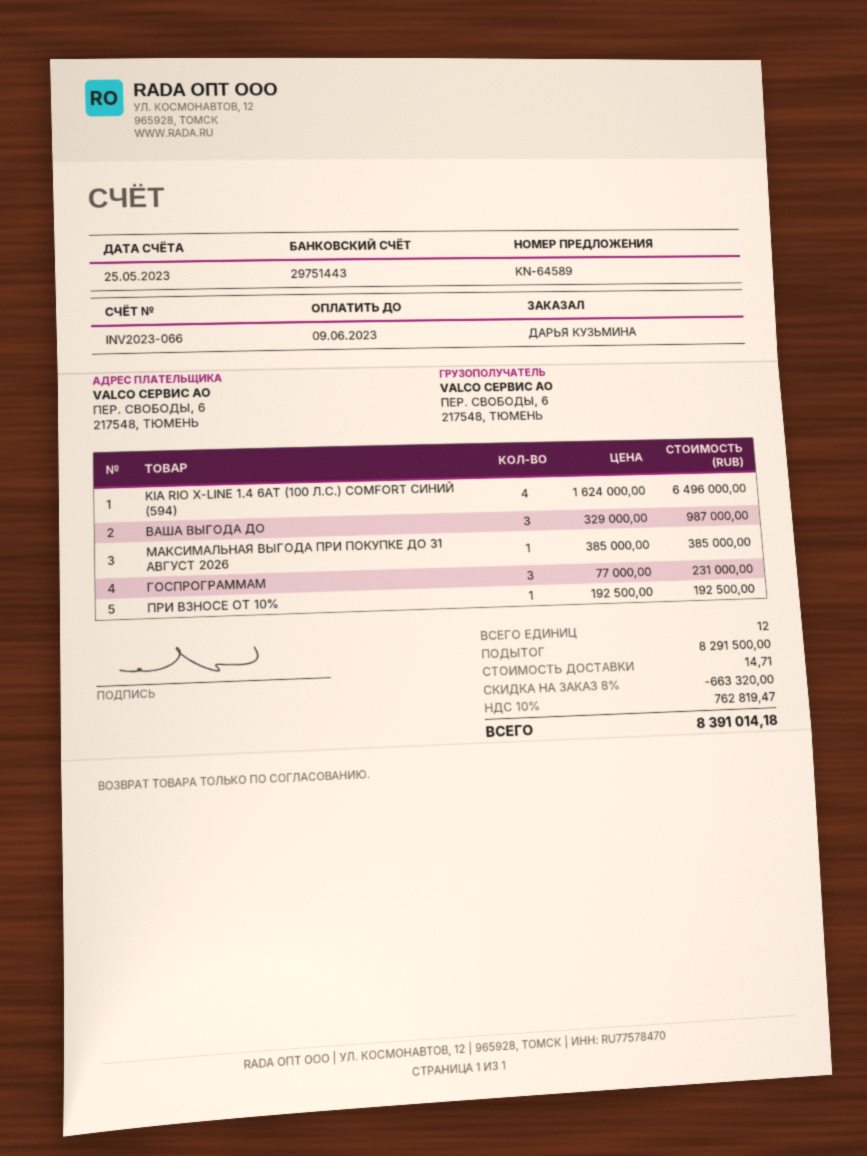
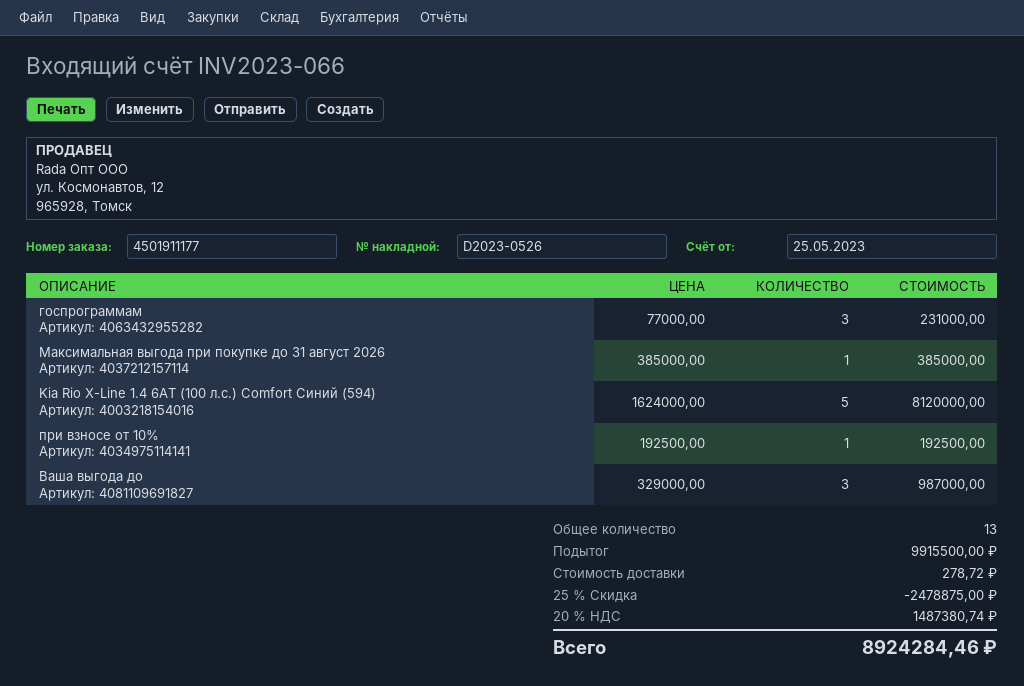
KIA RIO X-LINE 1.4 6АТ (100 Л.С.) COMFORT СИНИЙ (594): 4 x 1624000.00 = 6496000.00 -> 5 x 1624000.00 = 8120000.00
total quantity: 12 -> 13
subtotal: 8291500.00 -> 9915500.00
discount: 8% = 663320.00 -> 25% = 2478875.00
shipping: 14.71 -> 278.72
tax: 10% = 762819.47 -> 20% = 1487380.74
total: 8391014.18 -> 8924284.46

